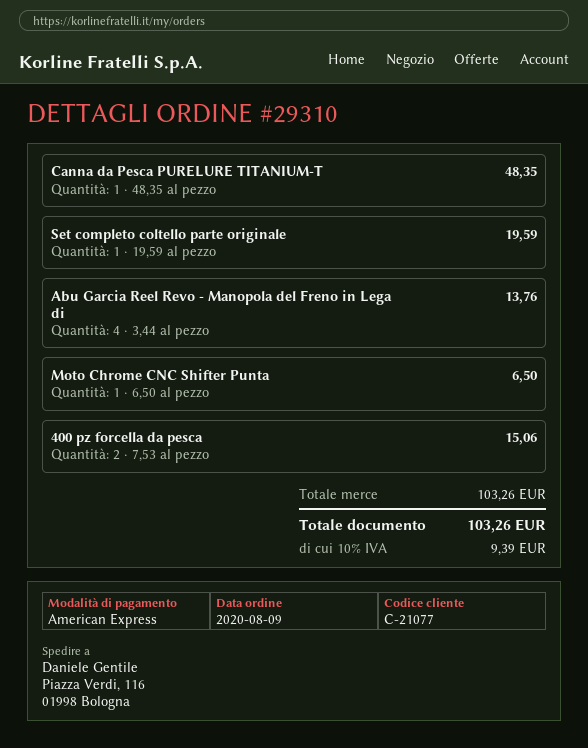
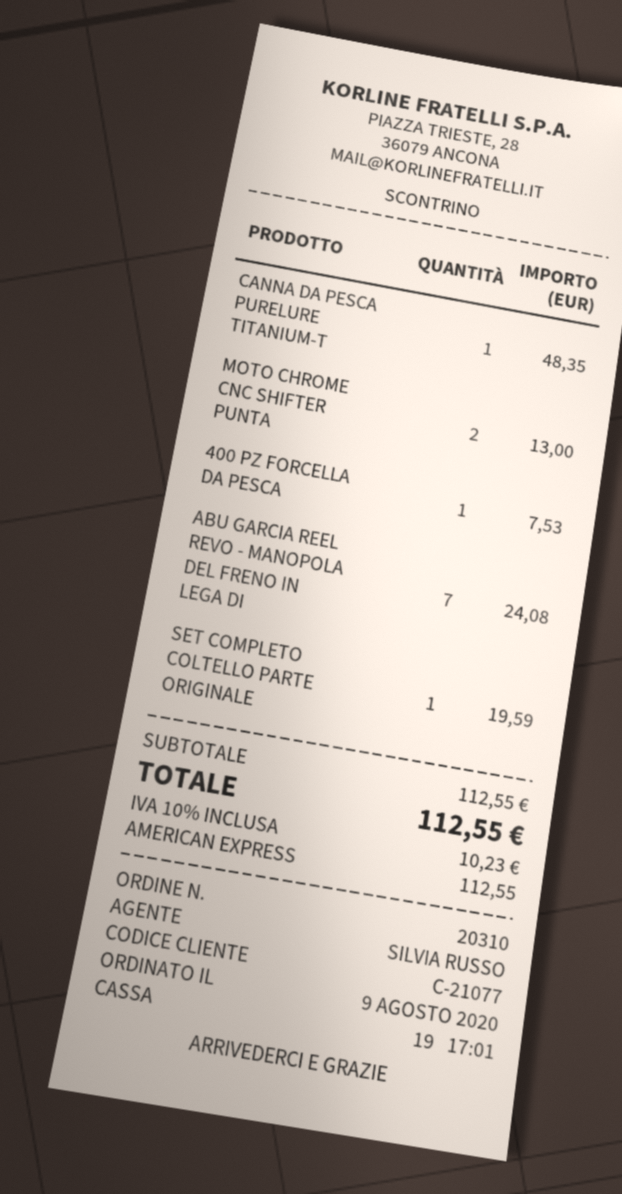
order number: 29310 -> 20310
Abu Garcia Reel Revo - Manopola del Freno in Lega di: 4 for 13.76 -> 7 for 24.08
Moto Chrome CNC Shifter Punta: 1 for 6.50 -> 2 for 13.00
400 pz forcella da pesca: 2 for 15.06 -> 1 for 7.53
subtotal: 103.26 -> 112.55
tax: 10% = 9.39 -> 10% = 10.23
total: 103.26 -> 112.55

